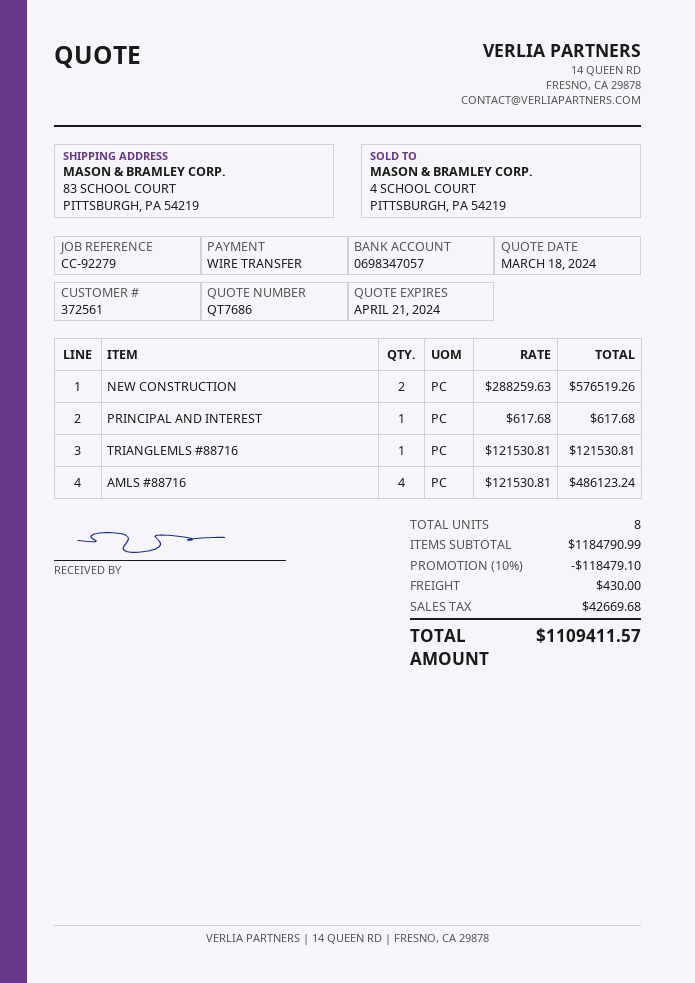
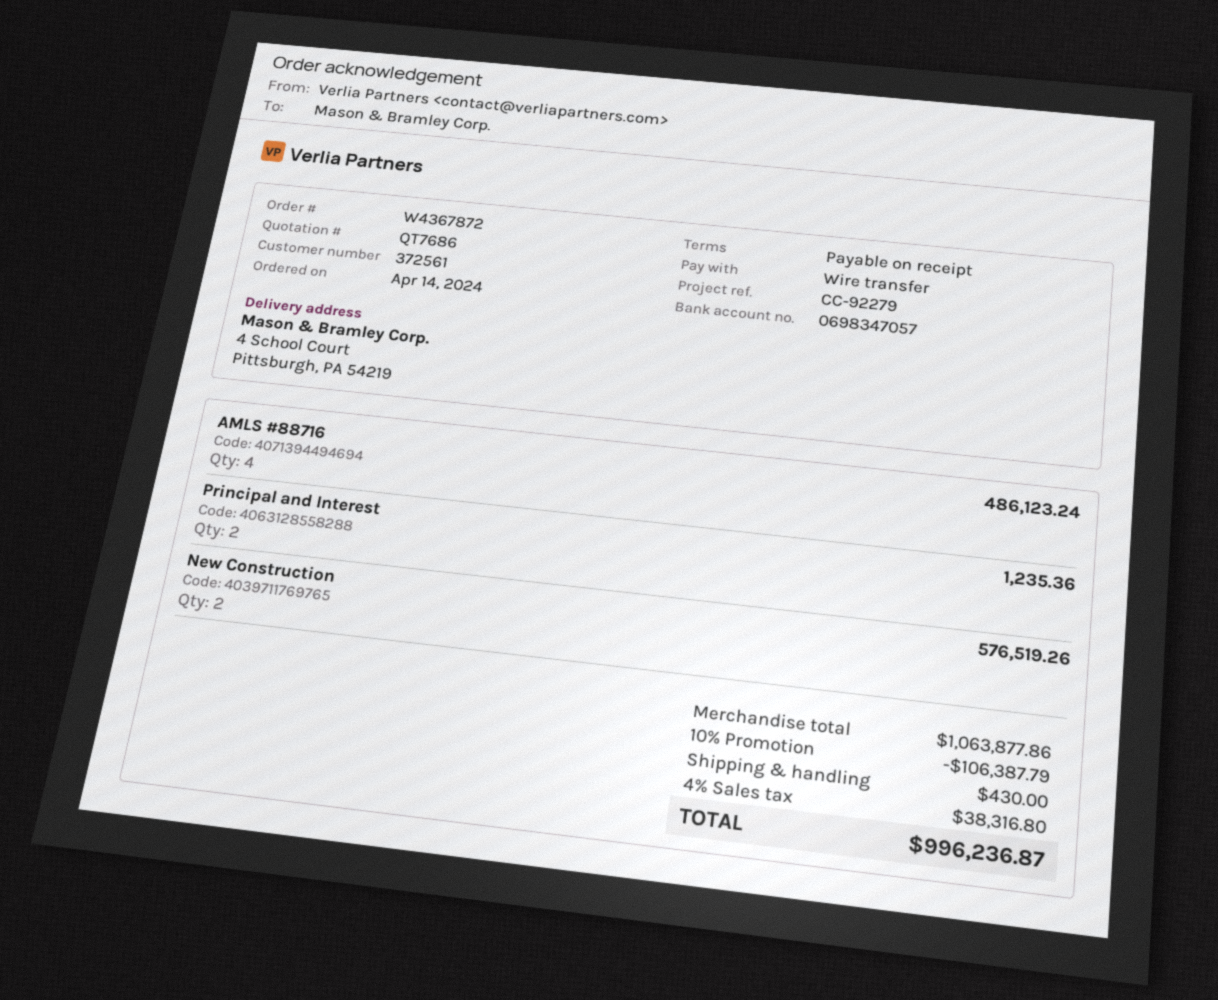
ship to: 83 SCHOOL COURT, PITTSBURGH, PA 54219 -> 4 School Court, Pittsburgh, PA 54219
PRINCIPAL AND INTEREST: 1 for 617.68 -> 2 for 1235.36
TRIANGLEMLS #88716: 1 for 121530.81 -> none
subtotal: 1184790.99 -> 1063877.86
discount: 10% = 118479.10 -> 10% = 106387.79
tax: 42669.68 -> 38316.80
total: 1109411.57 -> 996236.87

